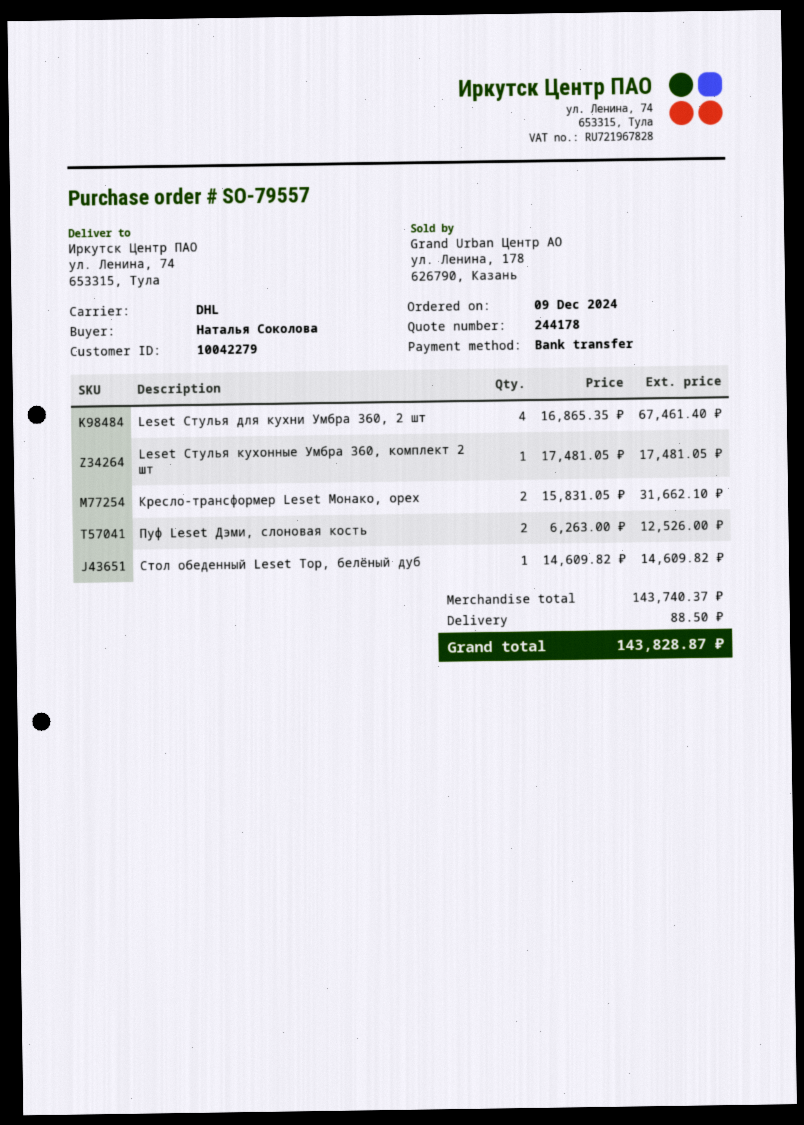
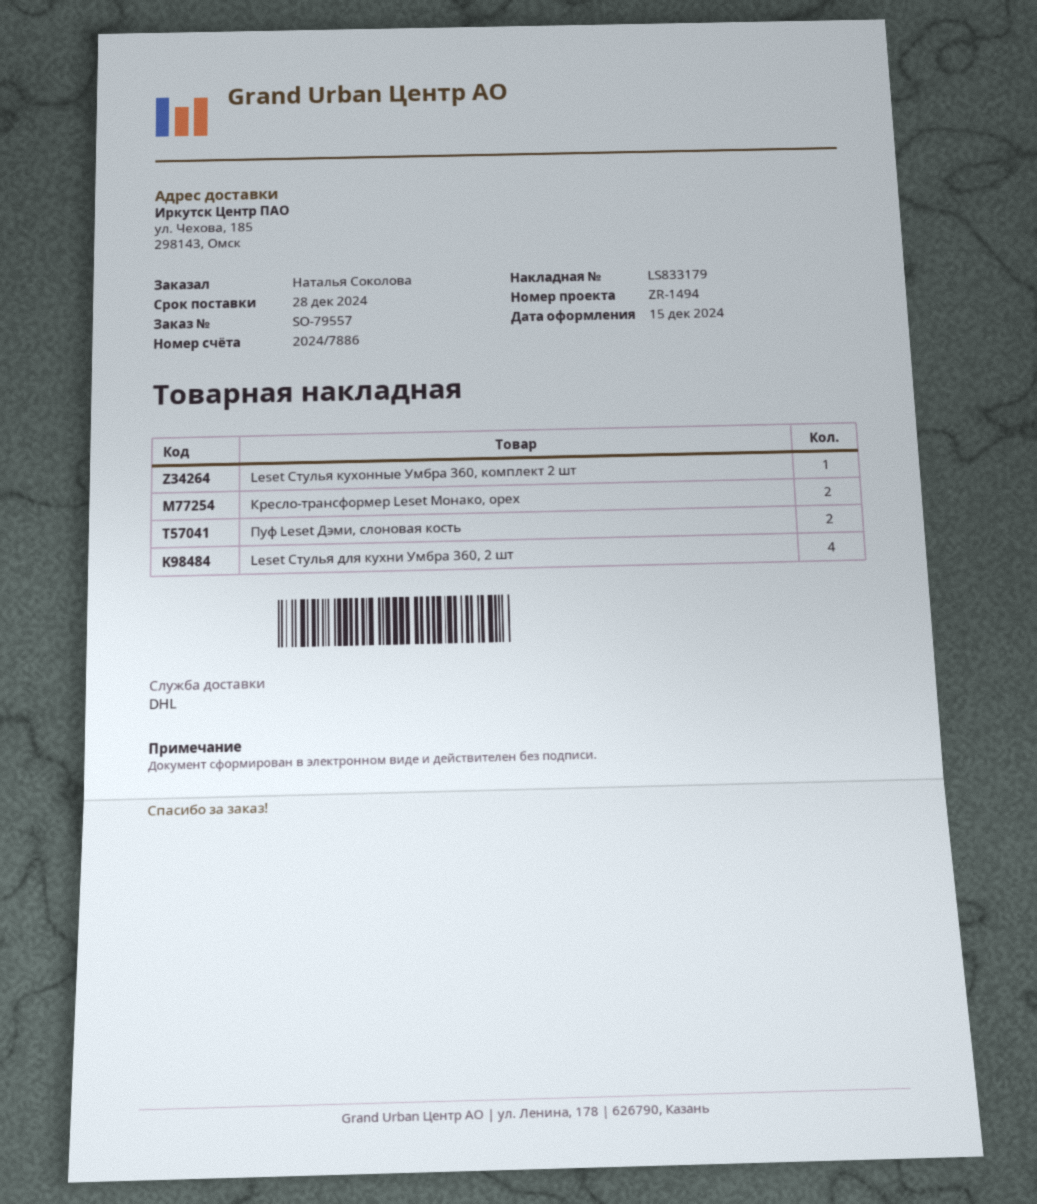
order date: 2024-12-09 -> 2024-12-15
ship to: ул. Ленина, 74, 653315, Тула -> ул. Чехова, 185, 298143, Омск
Стол обеденный Leset Тор, белёный дуб: 1 -> none

